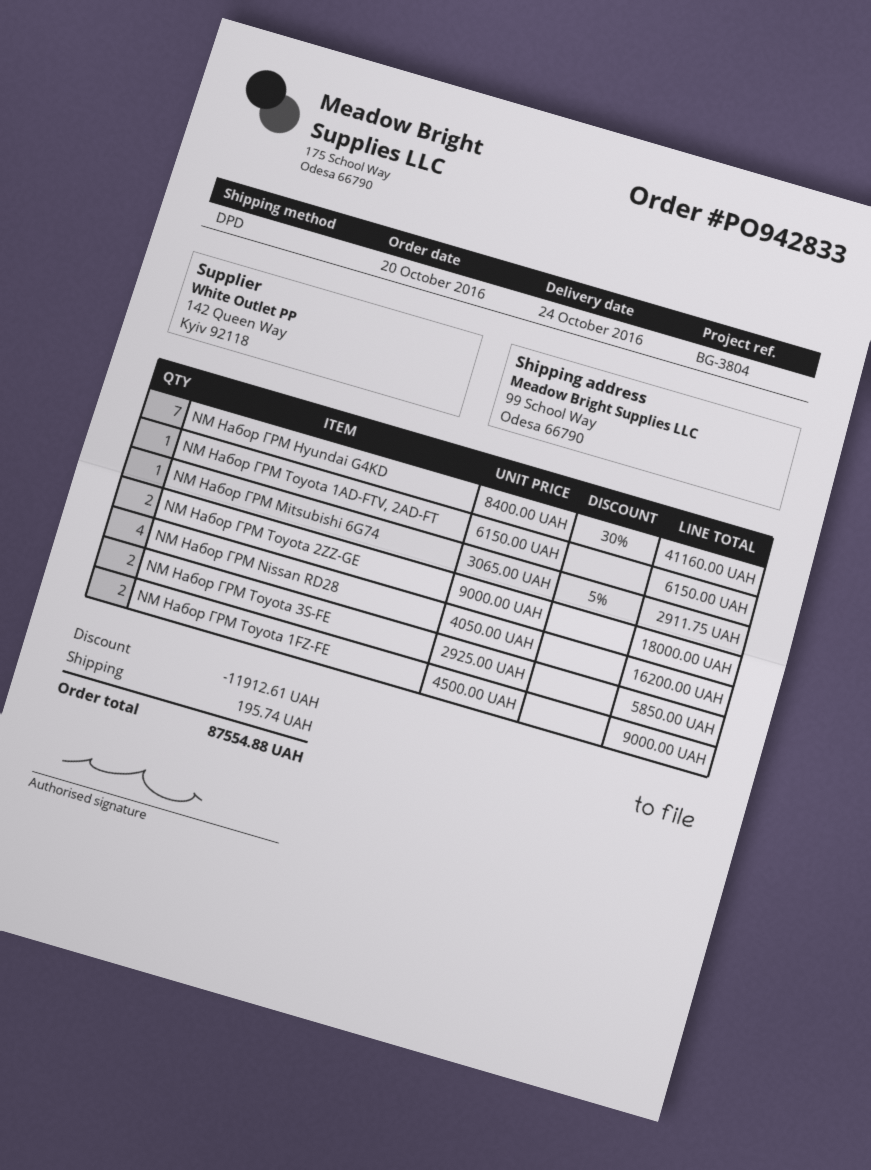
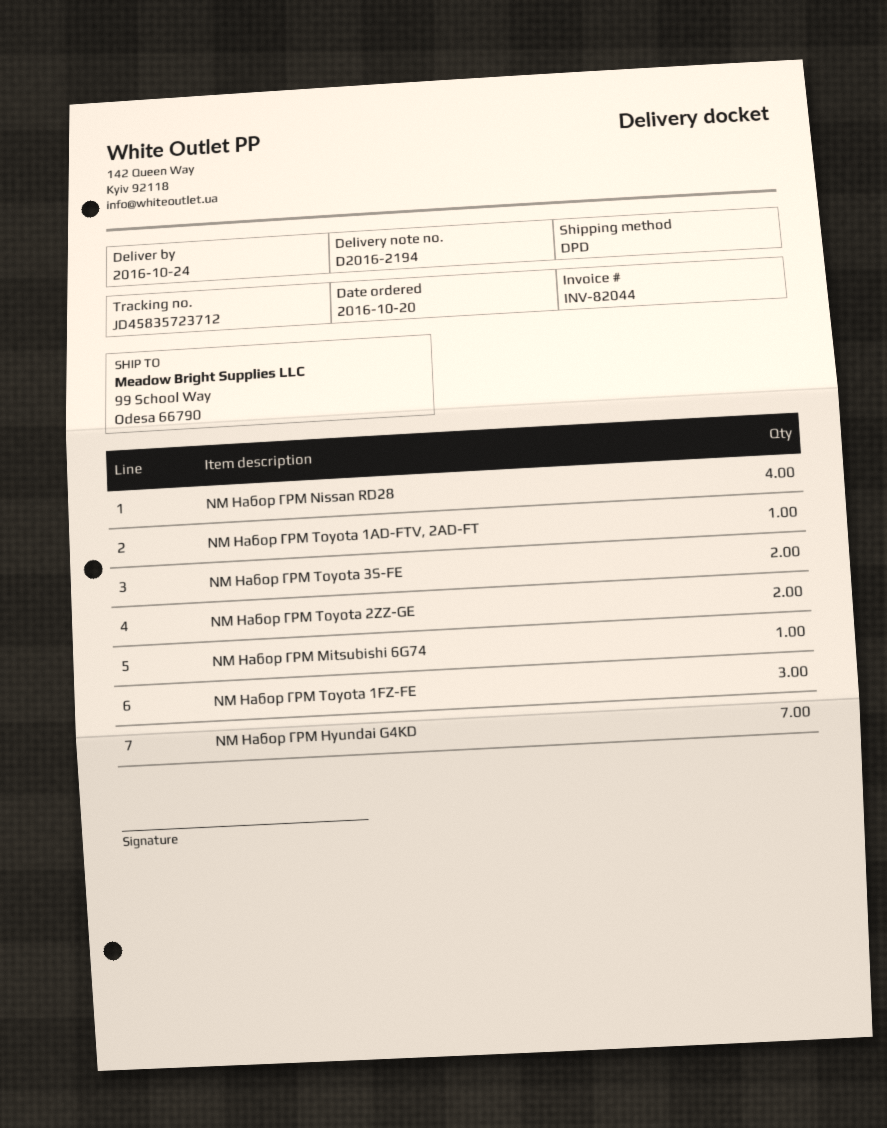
NM Набор ГРМ Toyota 1FZ-FE: 2 -> 3

